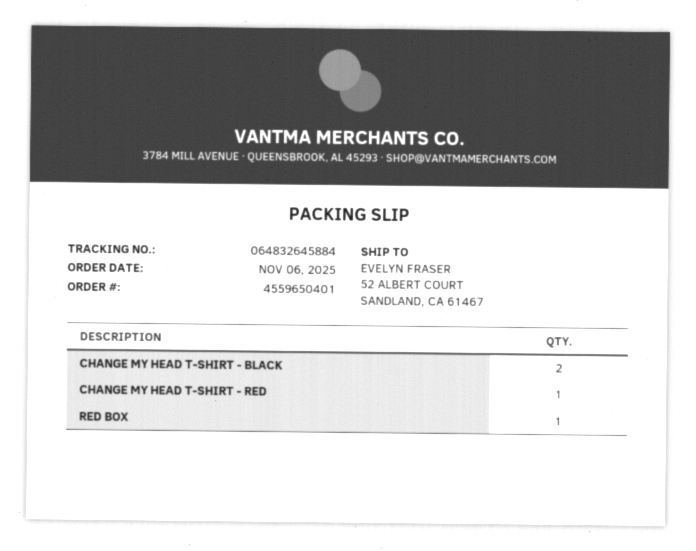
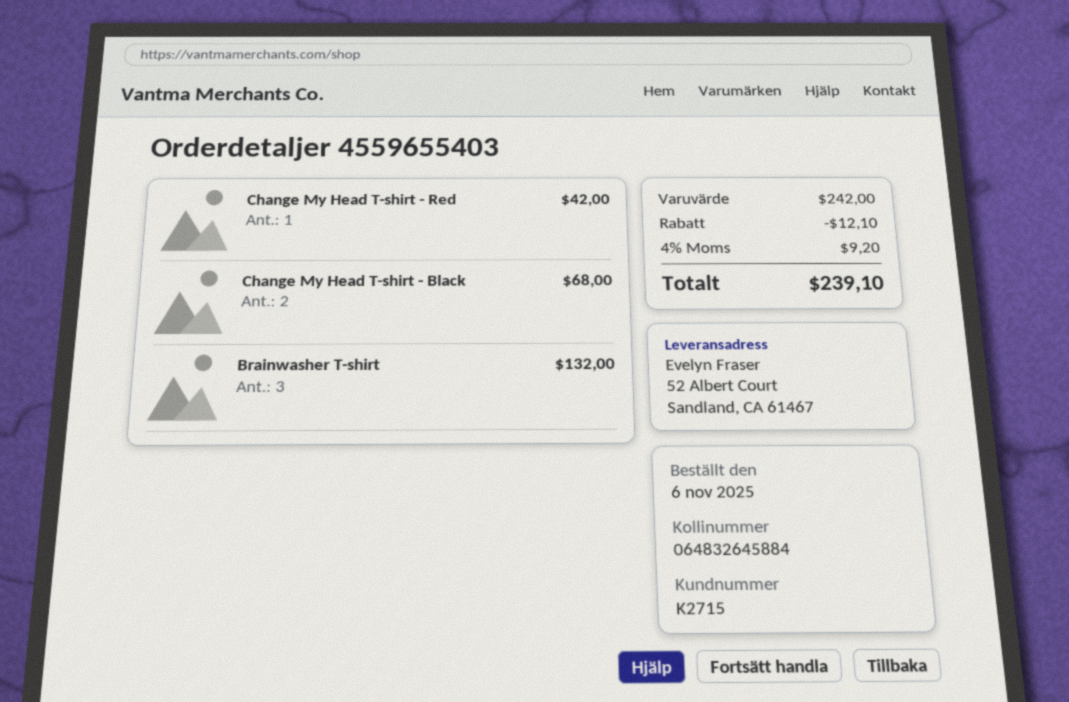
order number: 4559650401 -> 4559655403
RED BOX: 1 -> none
Brainwasher T-shirt: none -> 3

